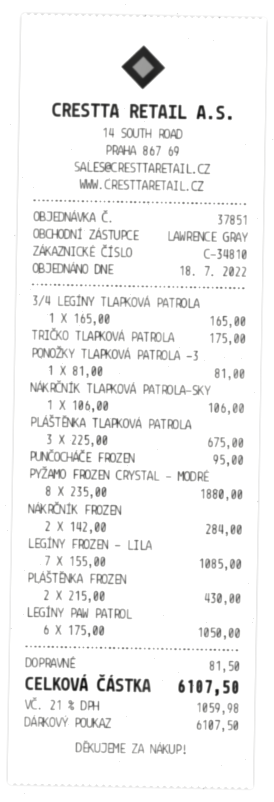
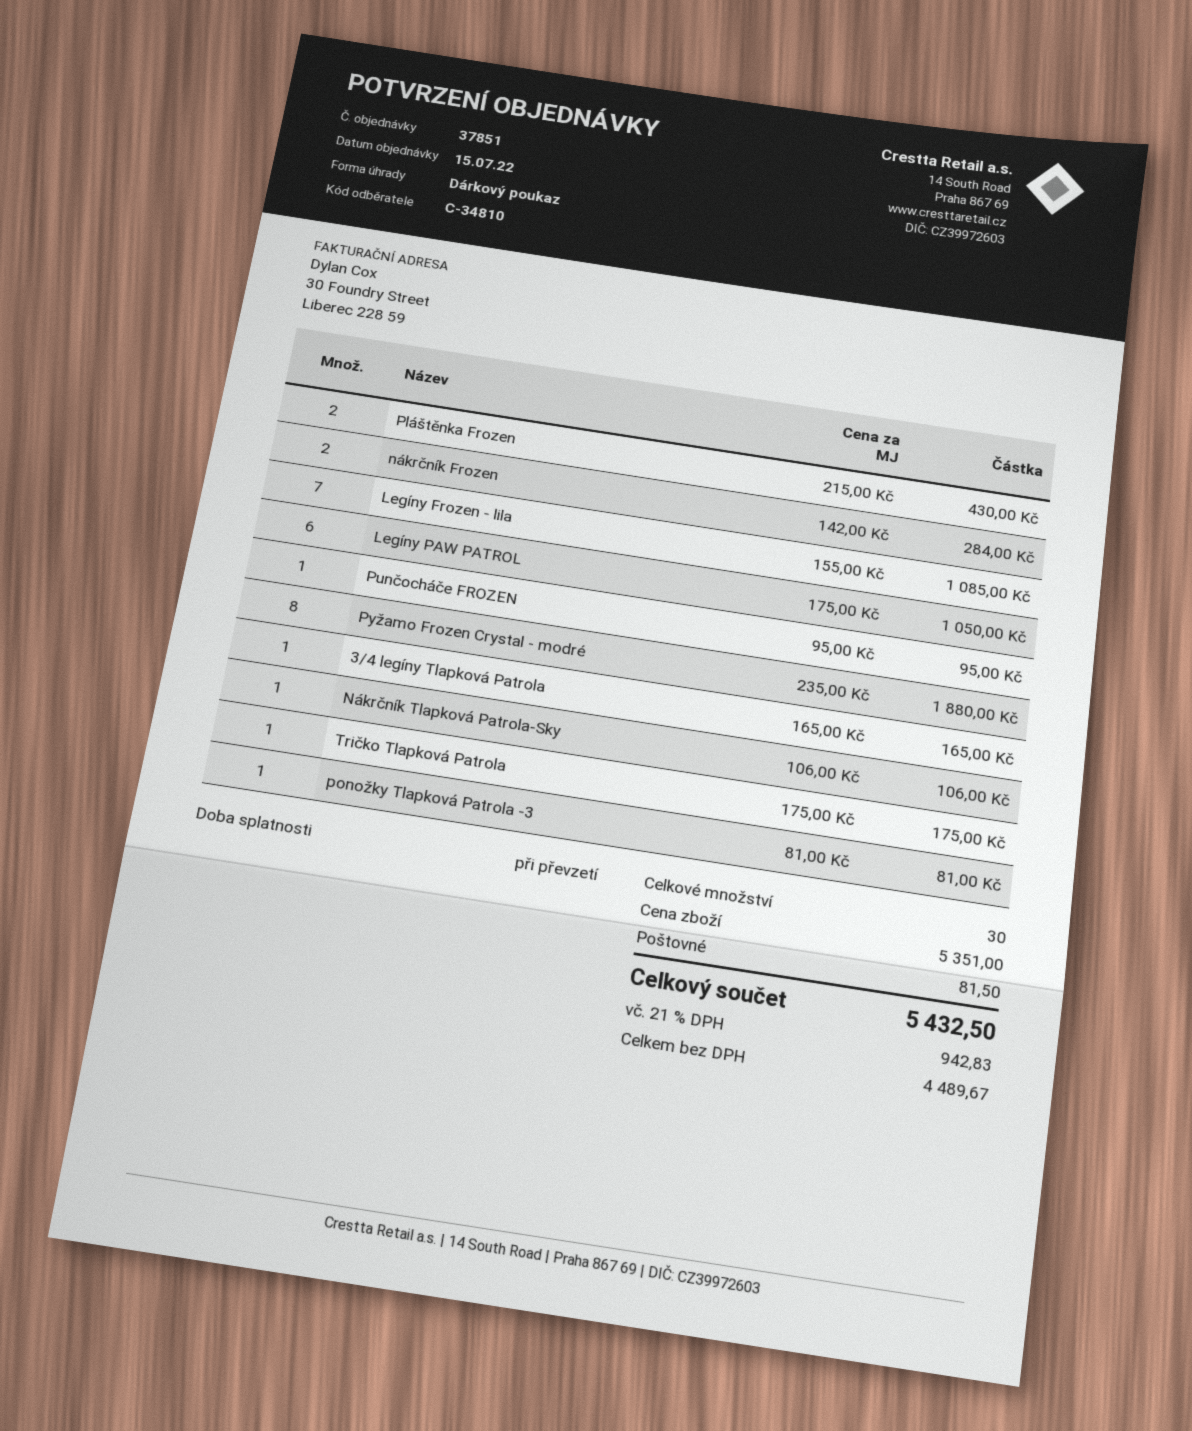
order date: 2022-07-18 -> 2022-07-15
PLÁŠTĚNKA TLAPKOVÁ PATROLA: 3 x 225.00 = 675.00 -> none
tax: 21% = 1059.98 -> 21% = 942.83
total: 6107.50 -> 5432.50

